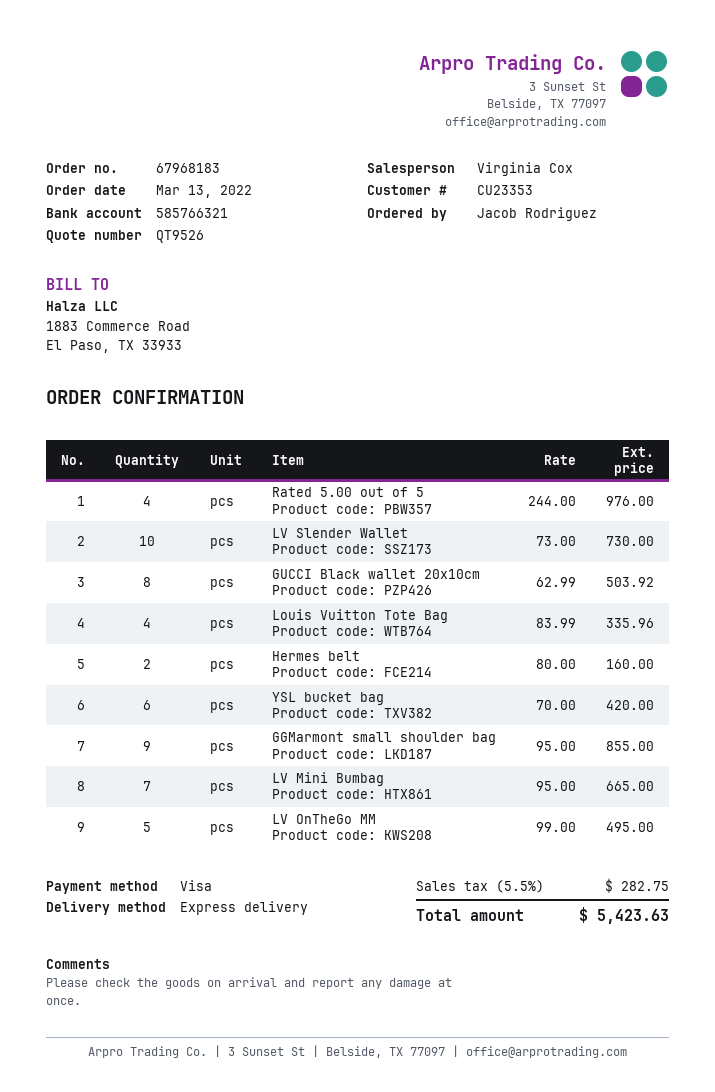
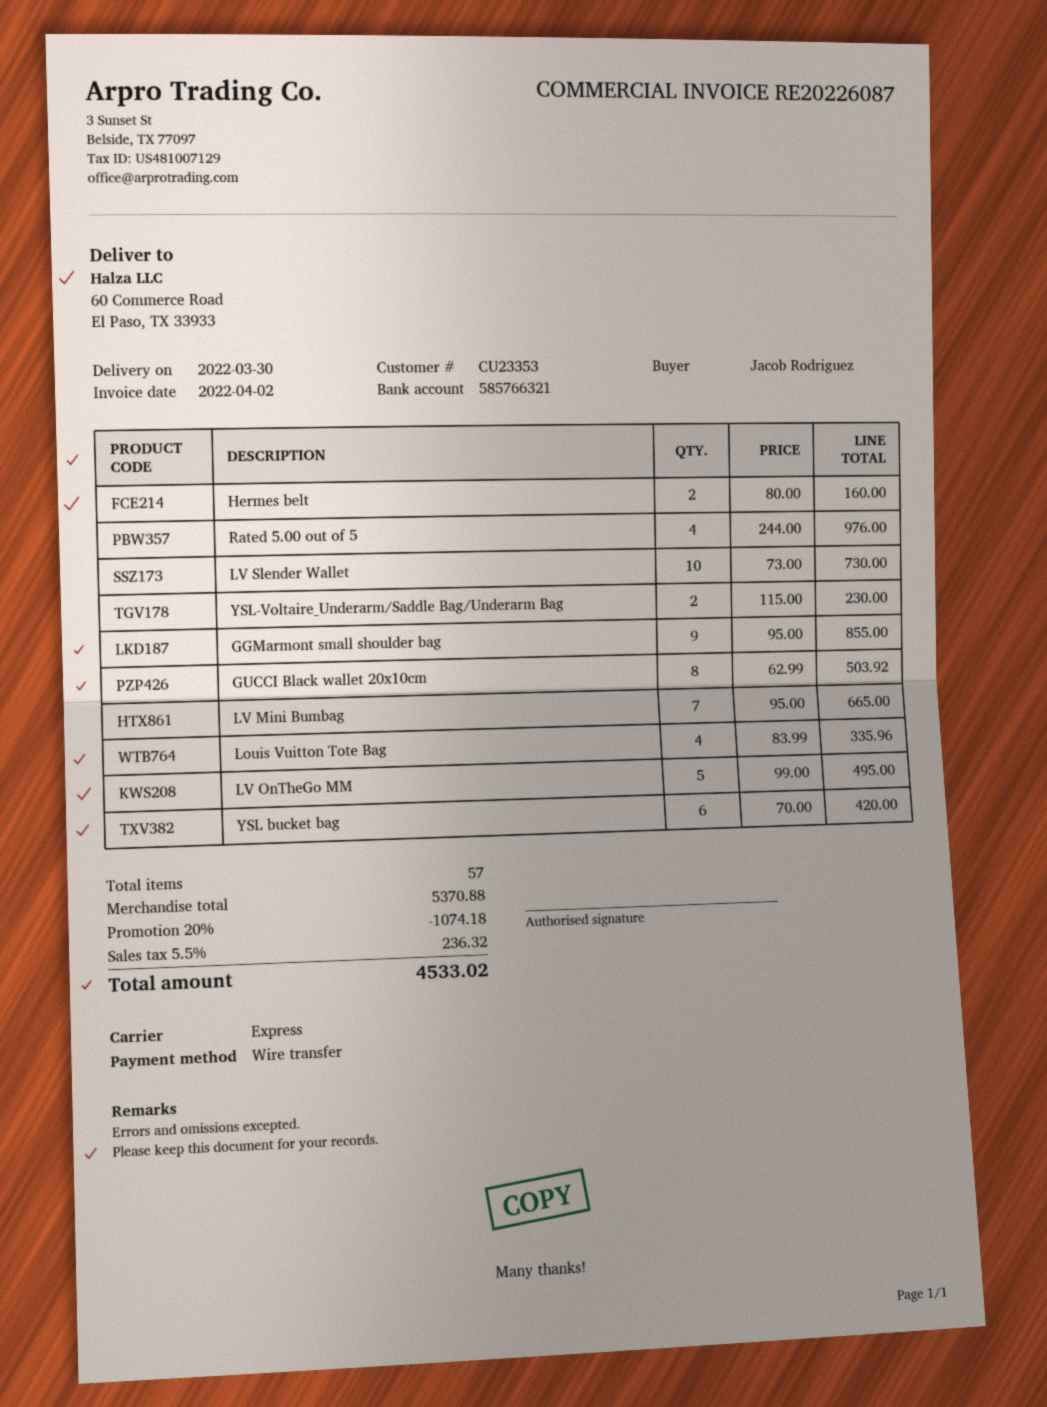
payment method: Visa -> bank transfer
YSL-Voltaire_Underarm/Saddle Bag/Underarm Bag: none -> 2 x 115.00 = 230.00
discount: none -> 20% = 1074.18
tax: 5.5% = 282.75 -> 5.5% = 236.32
total: 5423.63 -> 4533.02

